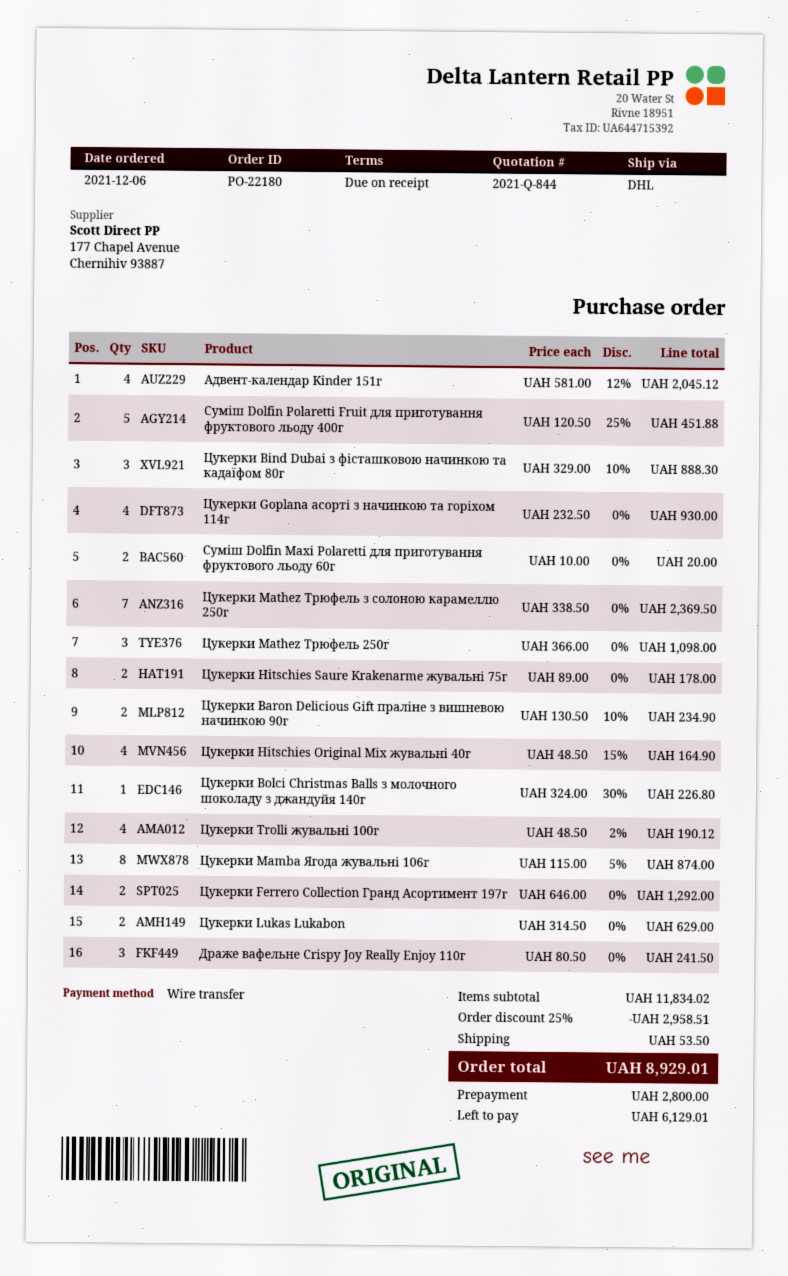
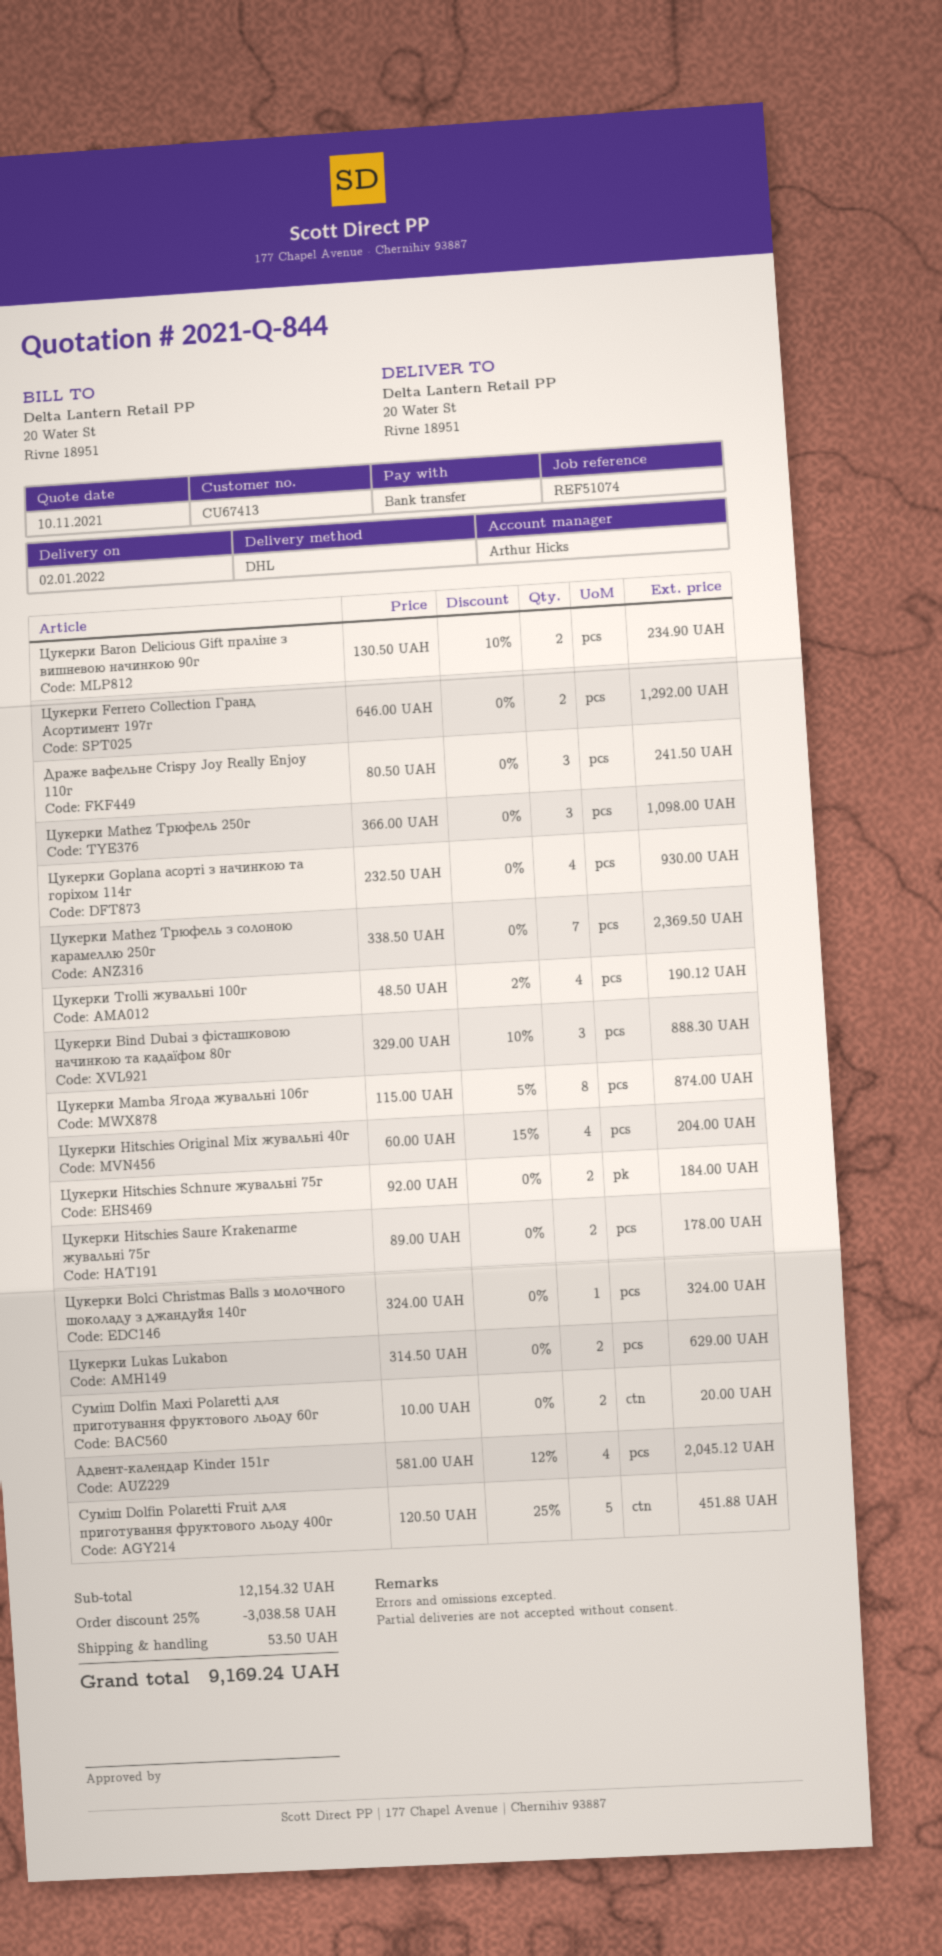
Цукерки Hitschies Original Mix жувальні 40г: 4 x 48.50 - 15% = 164.90 -> 4 x 60.00 - 15% = 204.00
Цукерки Bolci Christmas Balls з молочного шоколаду з джандуйя 140г: 1 x 324.00 - 30% = 226.80 -> 1 x 324.00 = 324.00
Цукерки Hitschies Schnure жувальні 75г: none -> 2 x 92.00 = 184.00
subtotal: 11834.02 -> 12154.32
discount: 25% = 2958.51 -> 25% = 3038.58
total: 8929.01 -> 9169.24

